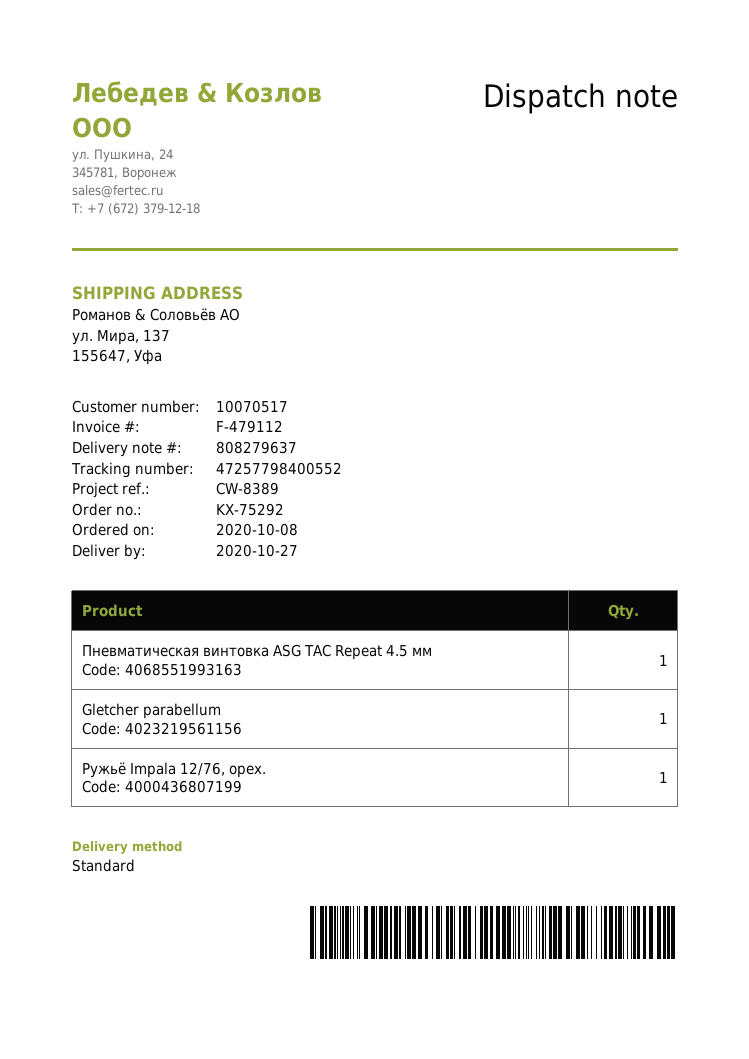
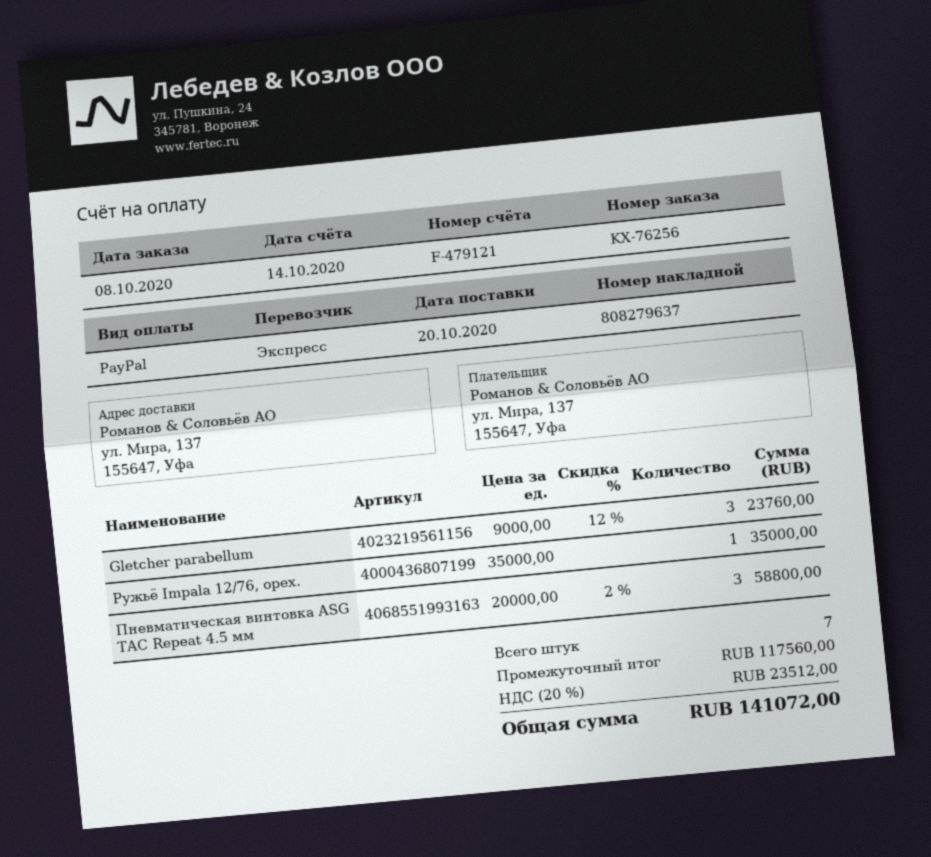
order number: KX-75292 -> KX-76256
delivery date: 2020-10-27 -> 2020-10-20
invoice number: F-479112 -> F-479121
shipping method: standard -> express
Пневматическая винтовка ASG TAC Repeat 4.5 мм: 1 -> 3
Gletcher parabellum: 1 -> 3

